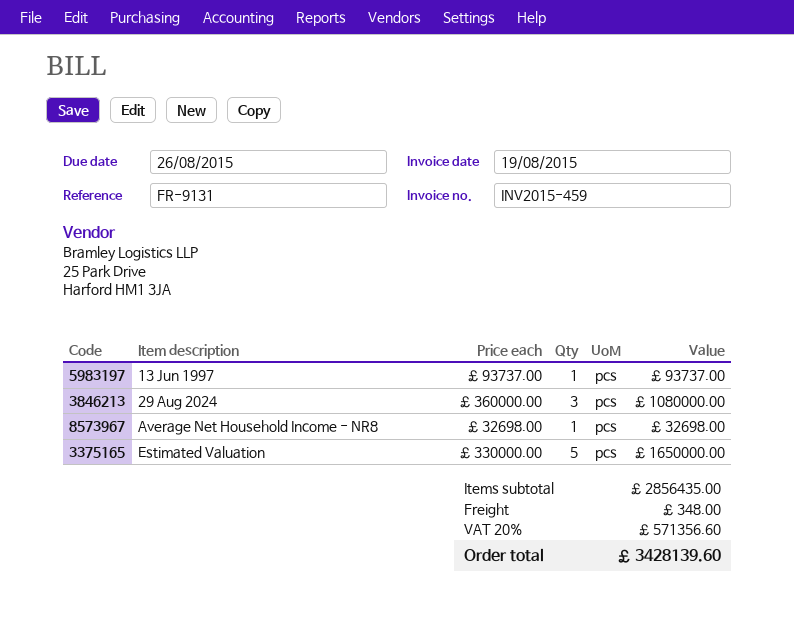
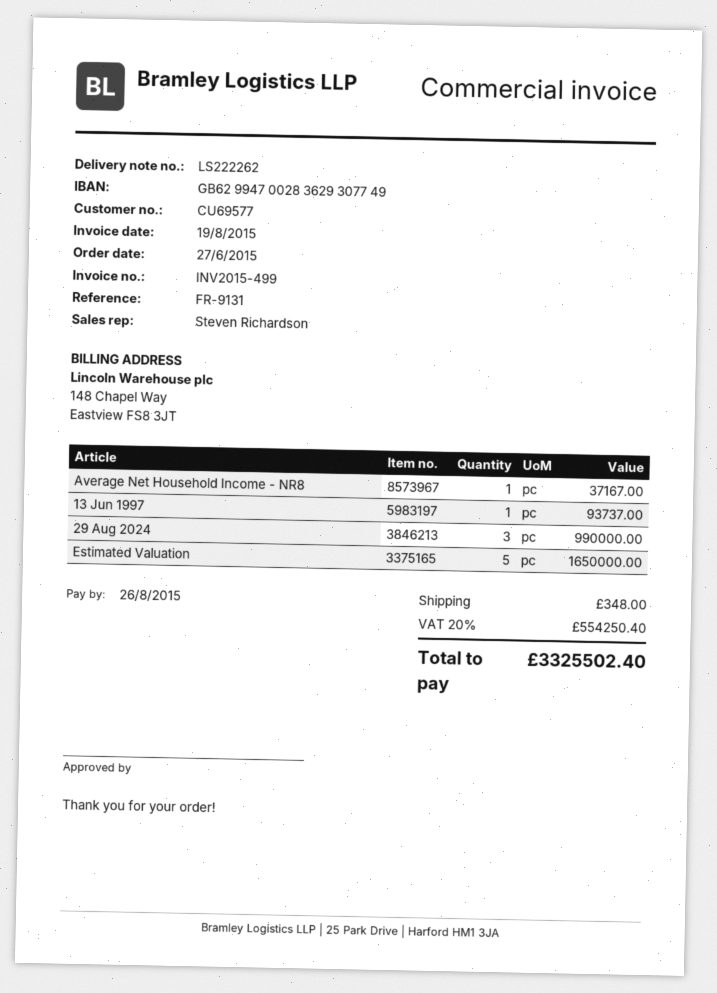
invoice number: INV2015-459 -> INV2015-499
29 Aug 2024: 3 for 1080000.00 -> 3 for 990000.00
Average Net Household Income - NR8: 1 for 32698.00 -> 1 for 37167.00
tax: 20% = 571356.60 -> 20% = 554250.40
total: 3428139.60 -> 3325502.40

